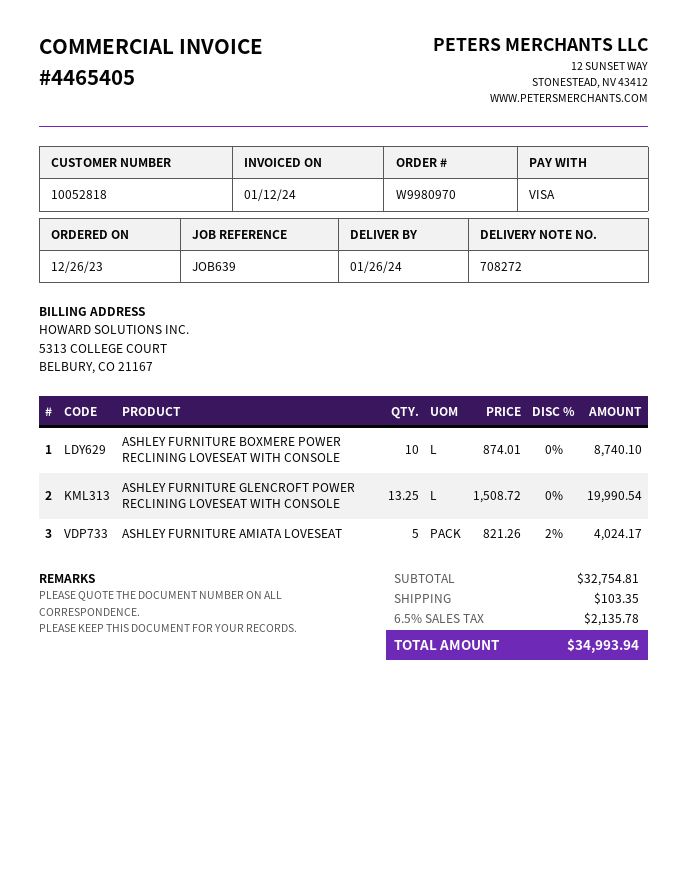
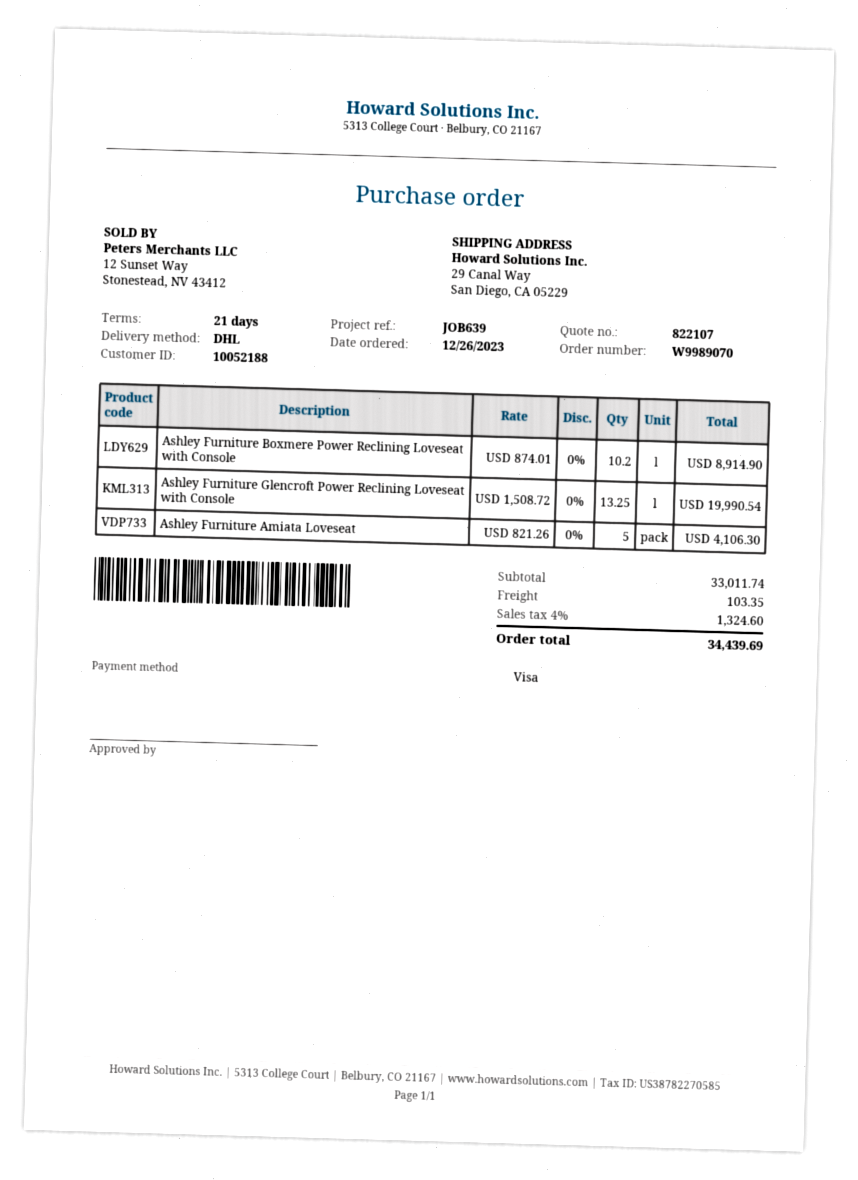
order number: W9980970 -> W9989070
customer number: 10052818 -> 10052188
ASHLEY FURNITURE BOXMERE POWER RECLINING LOVESEAT WITH CONSOLE: 10 x 874.01 = 8740.10 -> 10.2 x 874.01 = 8914.90
ASHLEY FURNITURE AMIATA LOVESEAT: 5 x 821.26 - 2% = 4024.17 -> 5 x 821.26 = 4106.30
subtotal: 32754.81 -> 33011.74
tax: 6.5% = 2135.78 -> 4% = 1324.60
total: 34993.94 -> 34439.69

